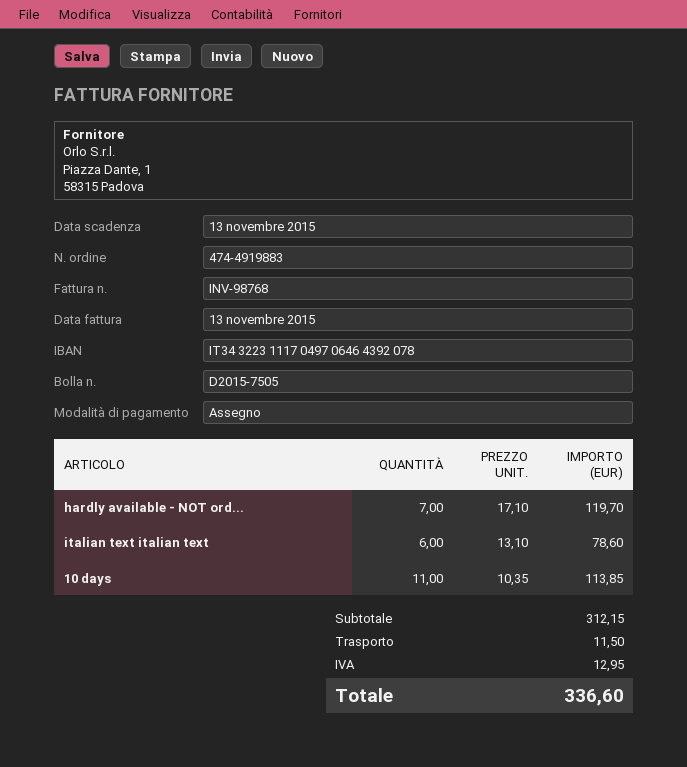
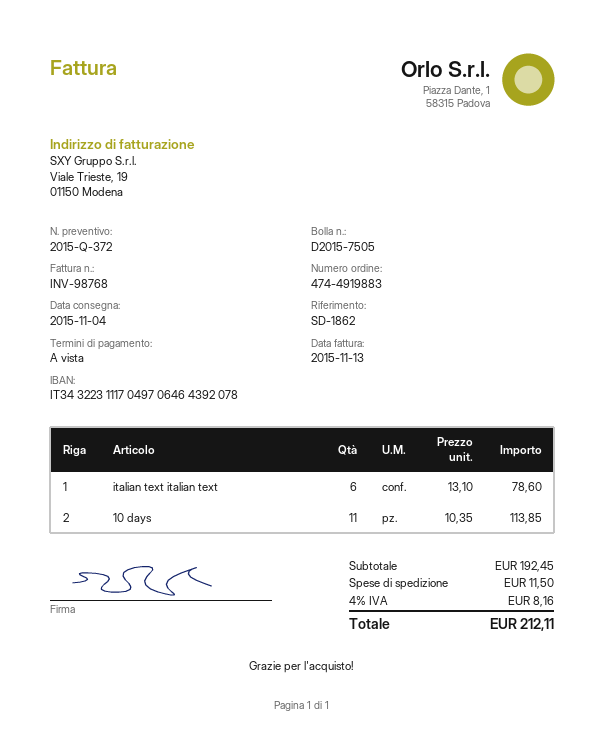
hardly available - NOT ord...: 7 x 17.10 = 119.70 -> none
subtotal: 312.15 -> 192.45
tax: 12.95 -> 8.16
total: 336.60 -> 212.11

